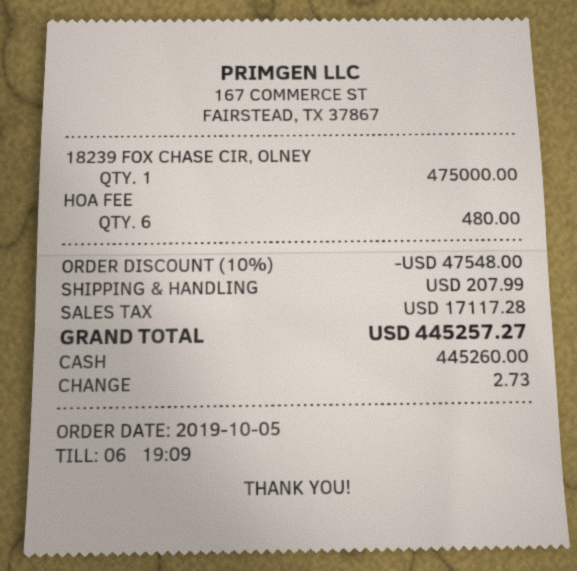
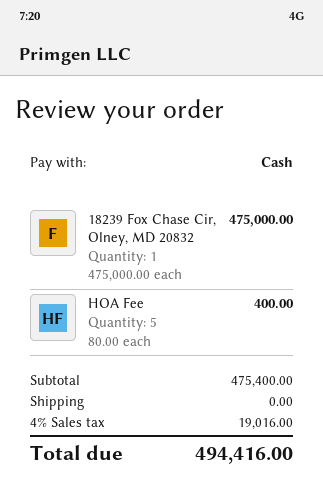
HOA FEE: 6 for 480.00 -> 5 for 400.00
discount: 10% = 47548.00 -> none
shipping: 207.99 -> 0.00
tax: 17117.28 -> 19016.00
total: 445257.27 -> 494416.00

